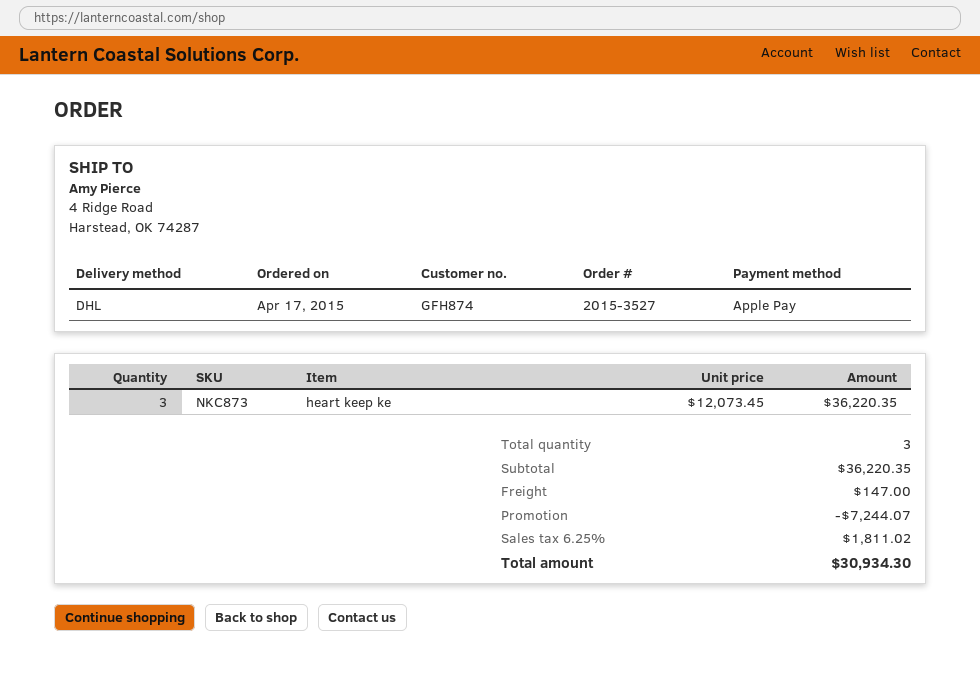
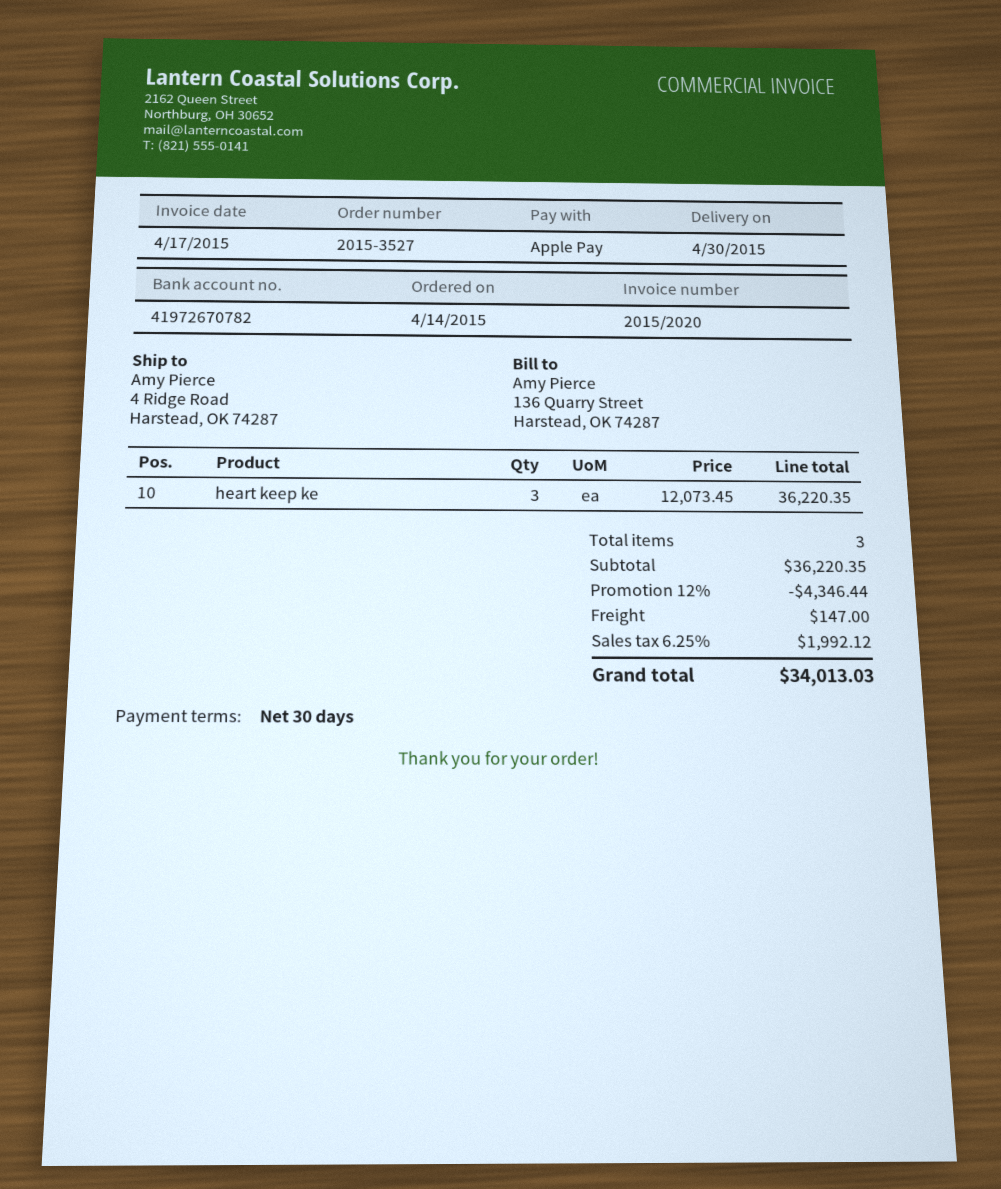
order date: 2015-04-17 -> 2015-04-14
discount: 7244.07 -> 4346.44
tax: 6.25% = 1811.02 -> 6.25% = 1992.12
total: 30934.30 -> 34013.03

